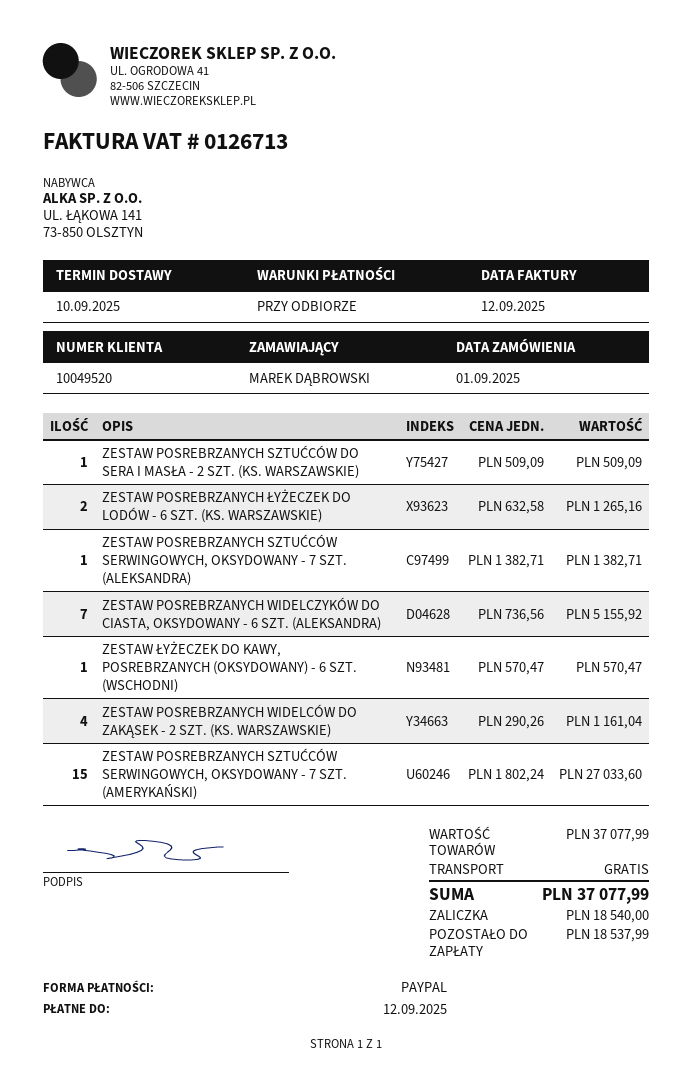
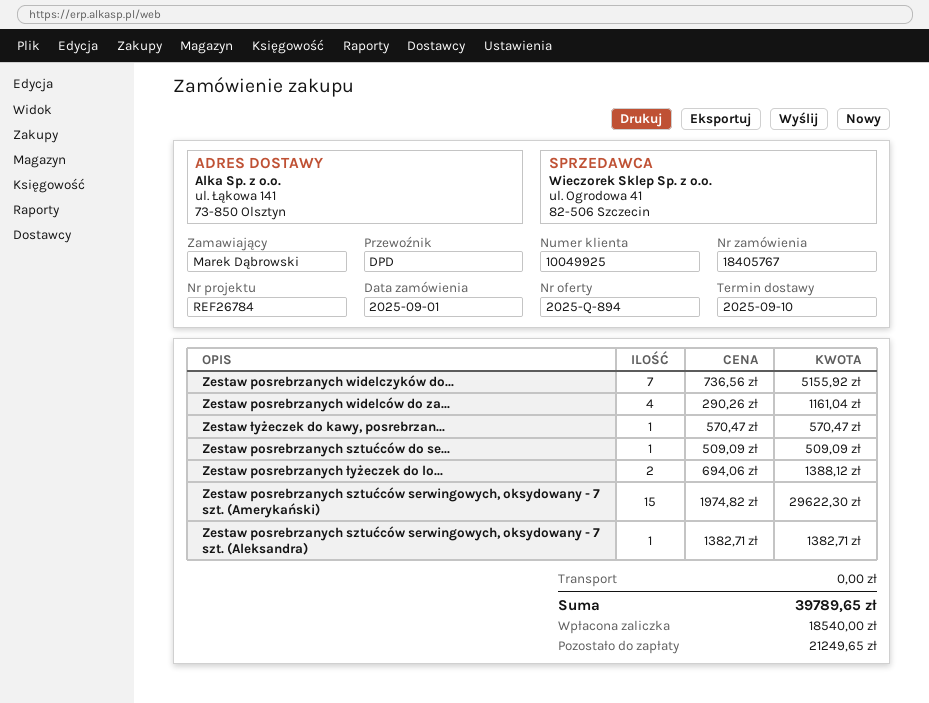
customer number: 10049520 -> 10049925
ZESTAW POSREBRZANYCH ŁYŻECZEK DO LODÓW - 6 SZT. (KS. WARSZAWSKIE): 2 x 632.58 = 1265.16 -> 2 x 694.06 = 1388.12
ZESTAW POSREBRZANYCH SZTUĆCÓW SERWINGOWYCH, OKSYDOWANY - 7 SZT. (AMERYKAŃSKI): 15 x 1802.24 = 27033.60 -> 15 x 1974.82 = 29622.30
total: 37077.99 -> 39789.65
balance: 18537.99 -> 21249.65

